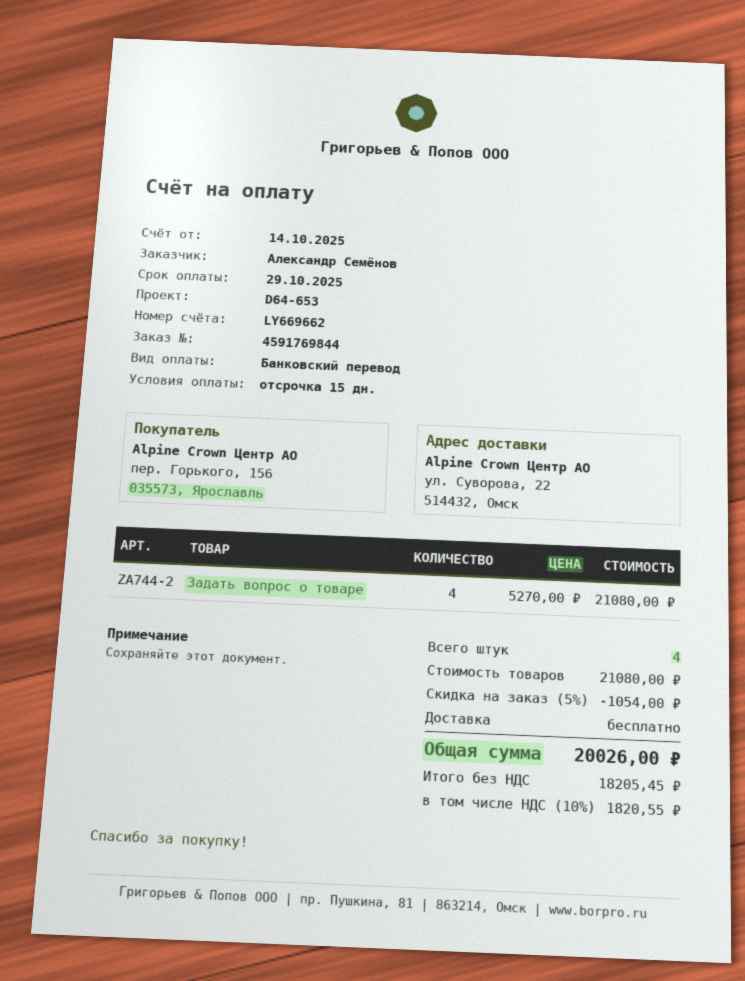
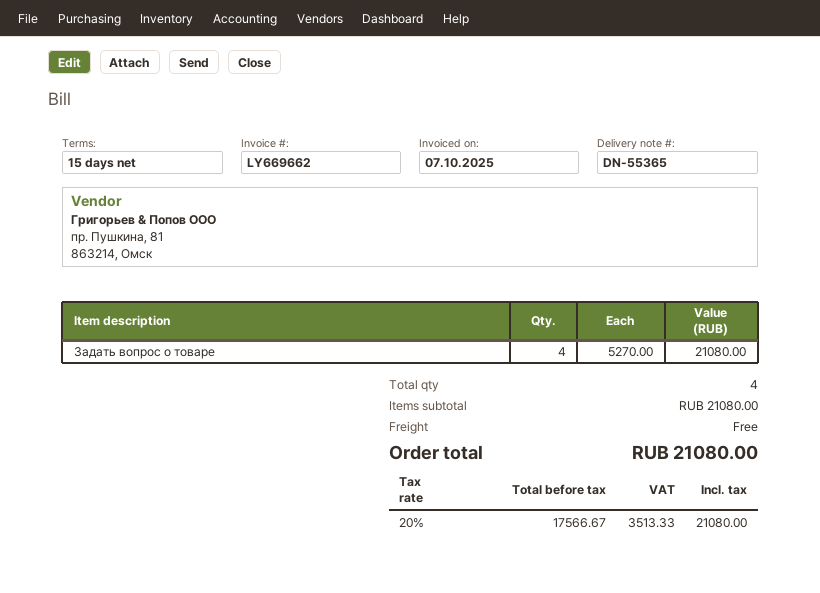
invoice date: 2025-10-14 -> 2025-10-07
discount: 5% = 1054.00 -> none
net: 18205.45 -> 17566.67
tax: 10% = 1820.55 -> 20% = 3513.33
total: 20026.00 -> 21080.00

